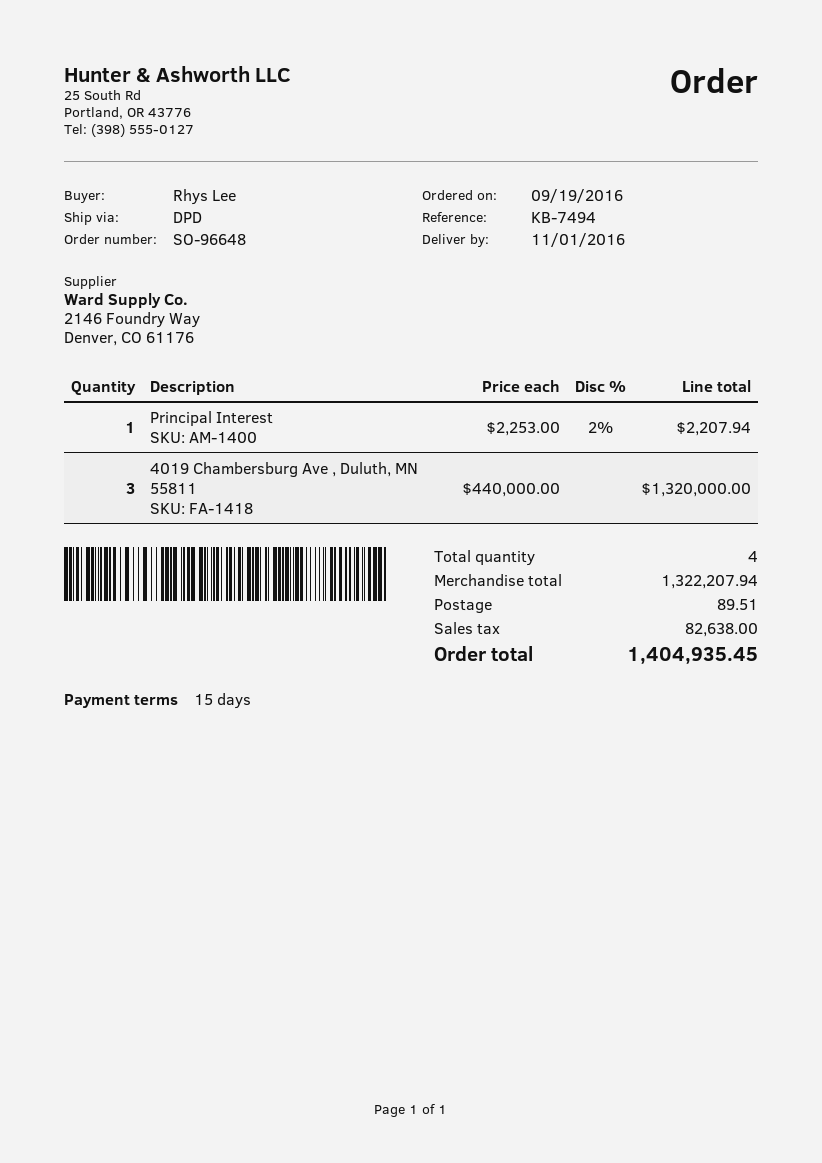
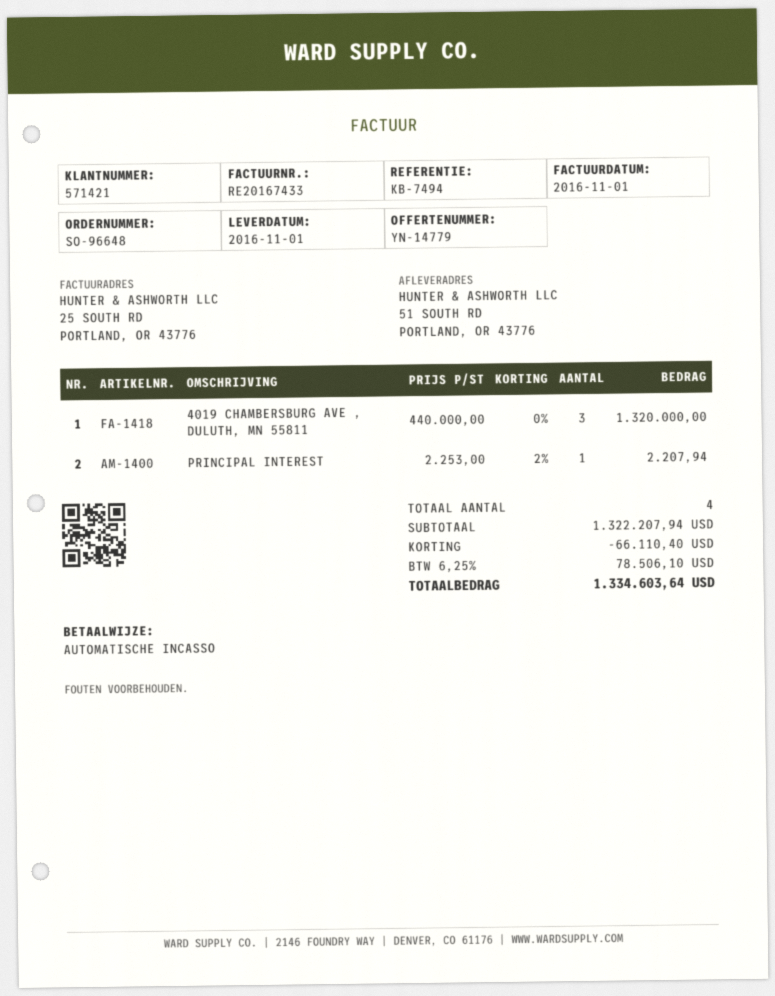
discount: none -> 66110.40
shipping: 89.51 -> none
tax: 82638.00 -> 78506.10
total: 1404935.45 -> 1334603.64

